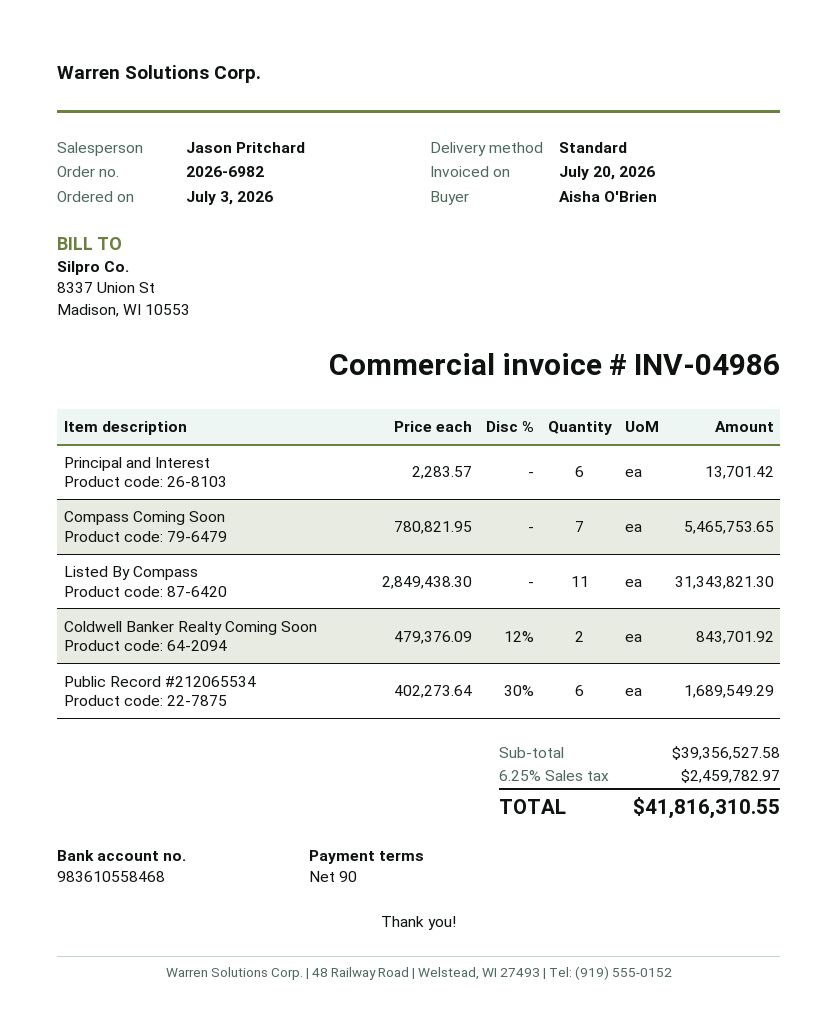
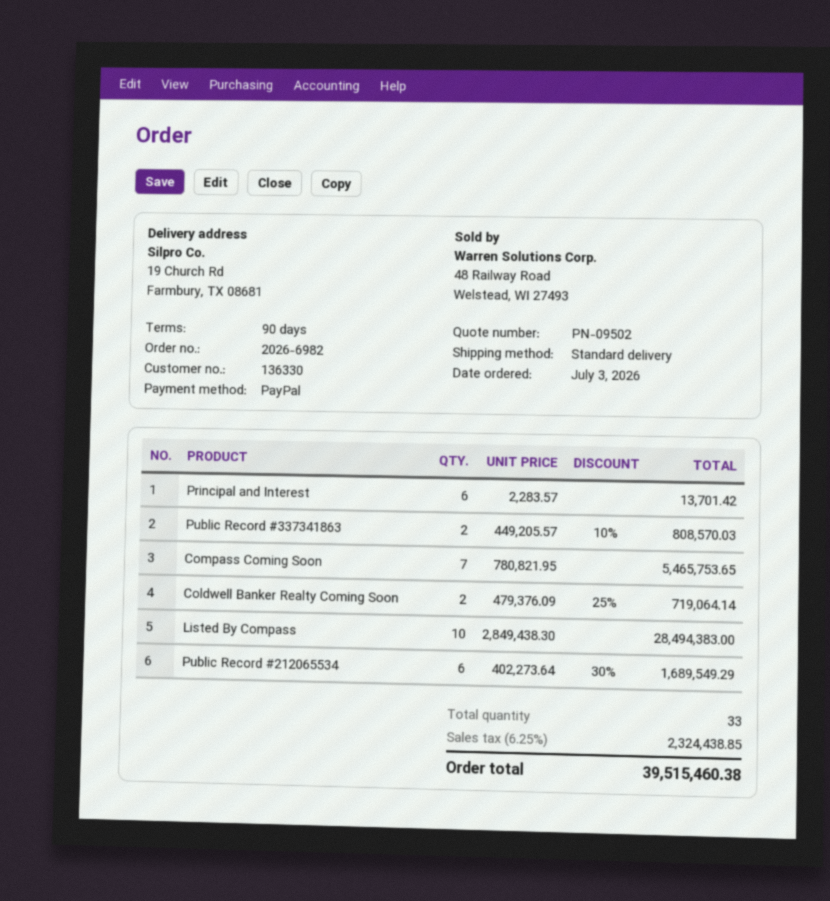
Listed By Compass: 11 x 2849438.30 = 31343821.30 -> 10 x 2849438.30 = 28494383.00
Coldwell Banker Realty Coming Soon: 2 x 479376.09 - 12% = 843701.92 -> 2 x 479376.09 - 25% = 719064.14
Public Record #337341863: none -> 2 x 449205.57 - 10% = 808570.03
tax: 6.25% = 2459782.97 -> 6.25% = 2324438.85
total: 41816310.55 -> 39515460.38

